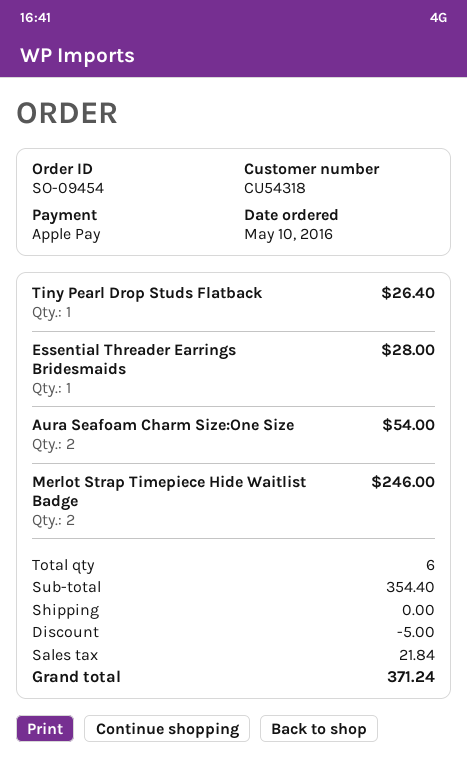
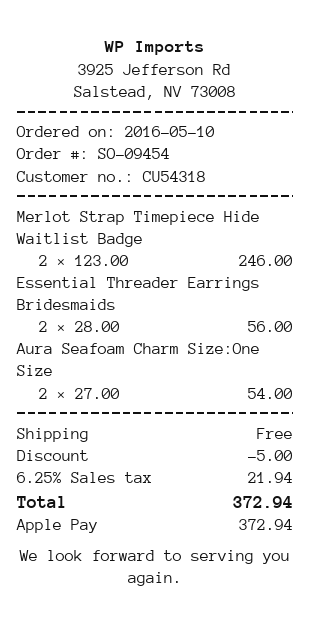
Tiny Pearl Drop Studs Flatback: 1 for 26.40 -> none
Essential Threader Earrings Bridesmaids: 1 for 28.00 -> 2 for 56.00
tax: 21.84 -> 21.94
total: 371.24 -> 372.94

